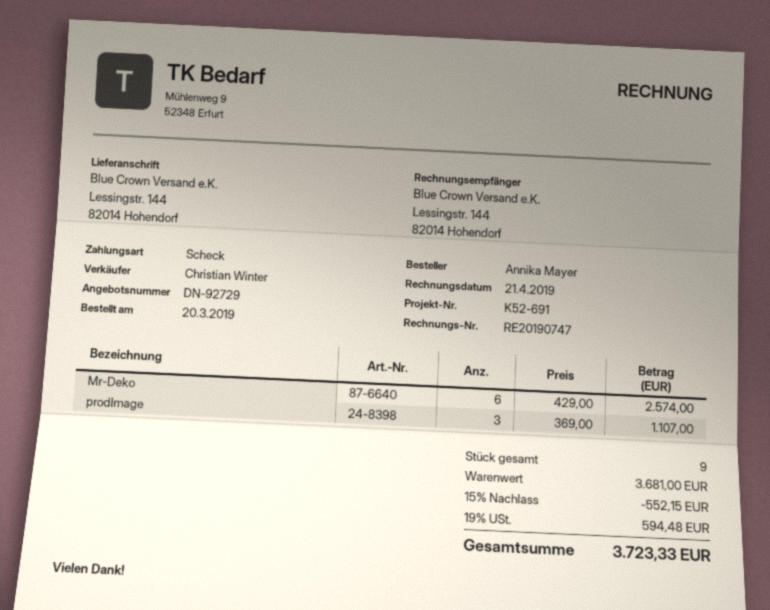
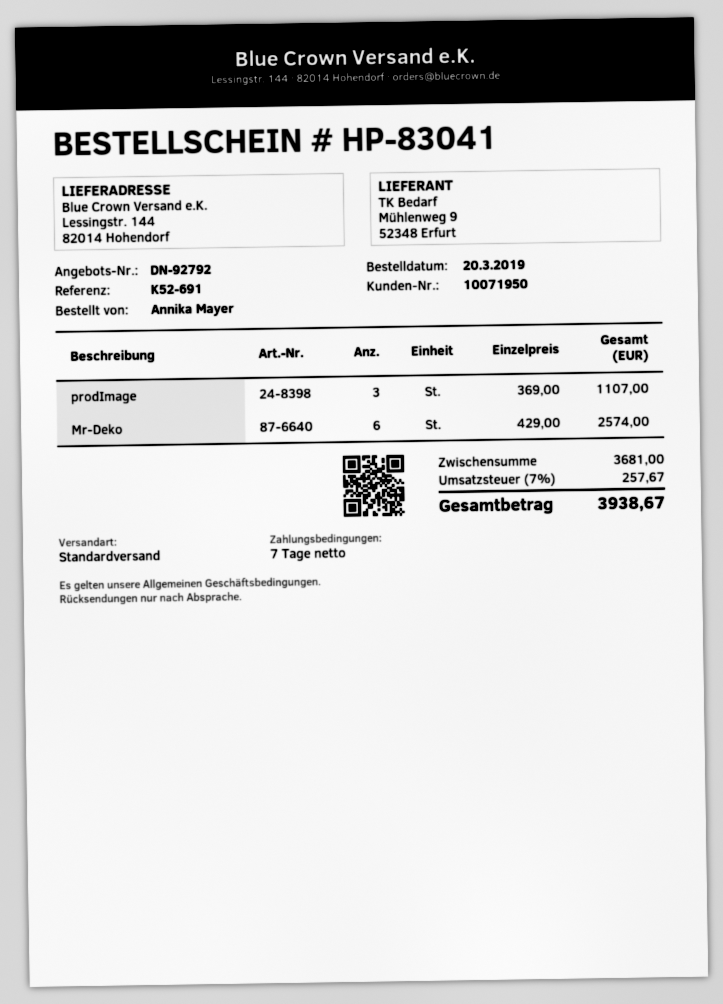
quote number: DN-92729 -> DN-92792
discount: 15% = 552.15 -> none
tax: 19% = 594.48 -> 7% = 257.67
total: 3723.33 -> 3938.67

